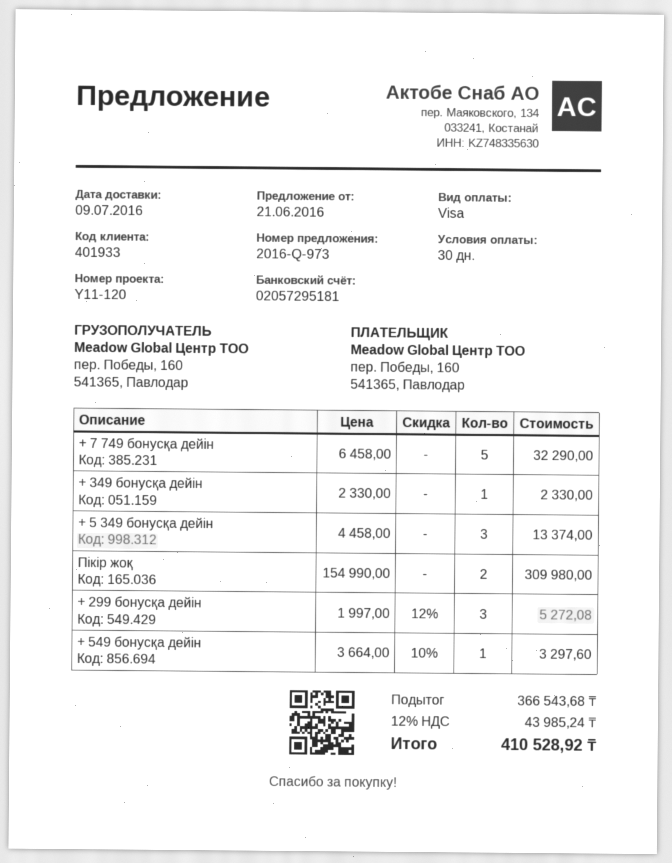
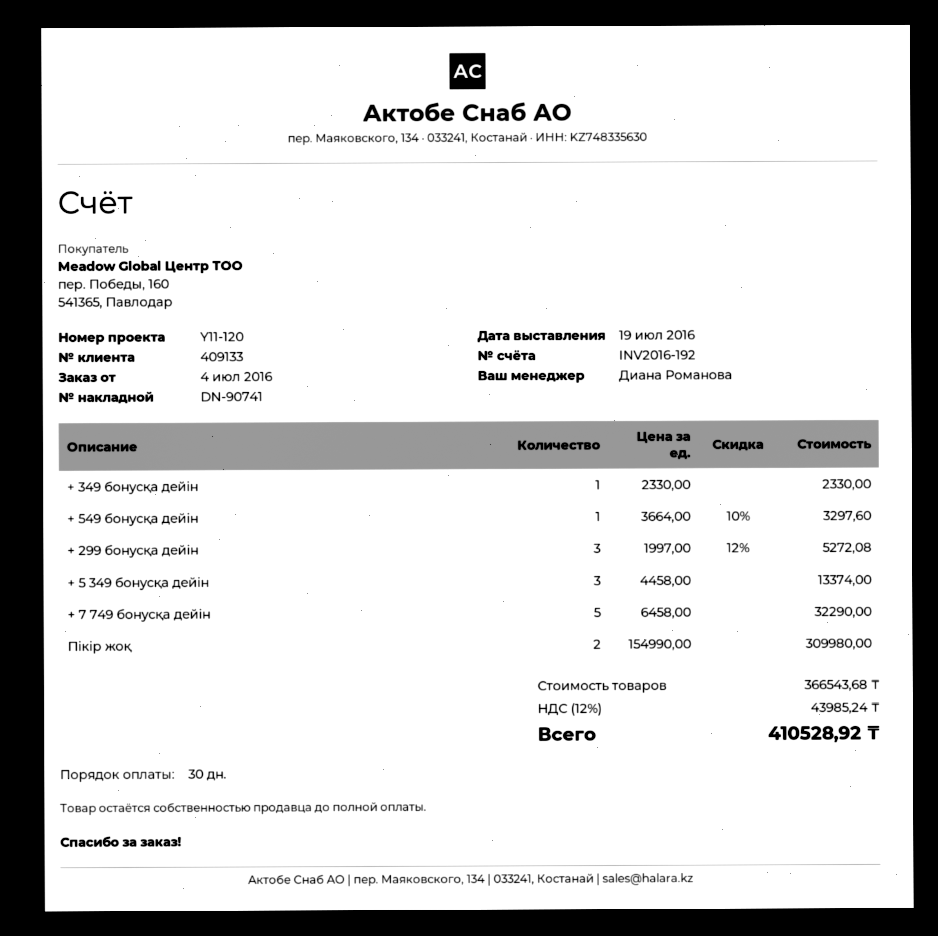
customer number: 401933 -> 409133

